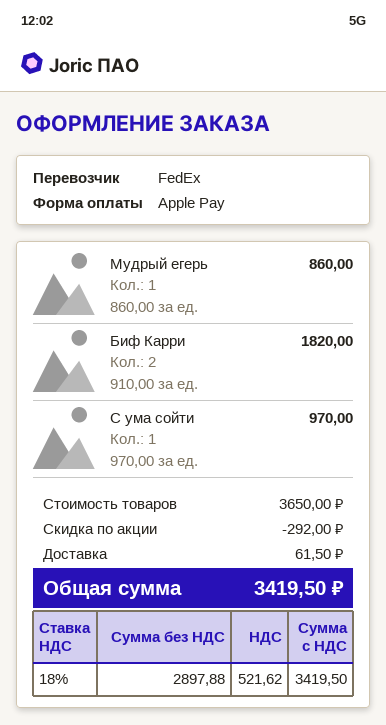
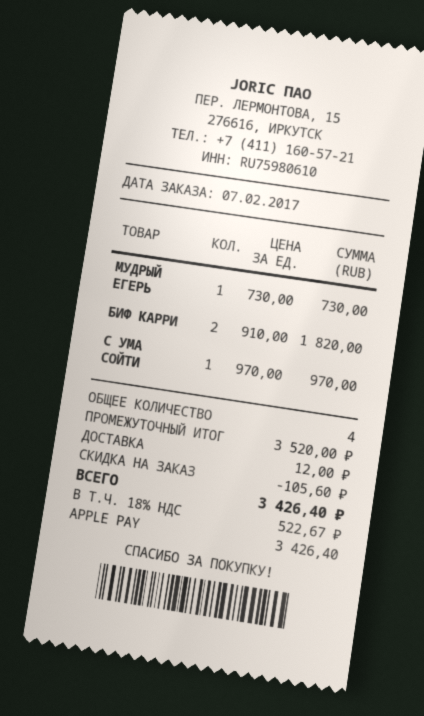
Мудрый егерь: 1 x 860.00 = 860.00 -> 1 x 730.00 = 730.00
subtotal: 3650.00 -> 3520.00
discount: 292.00 -> 105.60
shipping: 61.50 -> 12.00
tax: 18% = 521.62 -> 18% = 522.67
total: 3419.50 -> 3426.40

